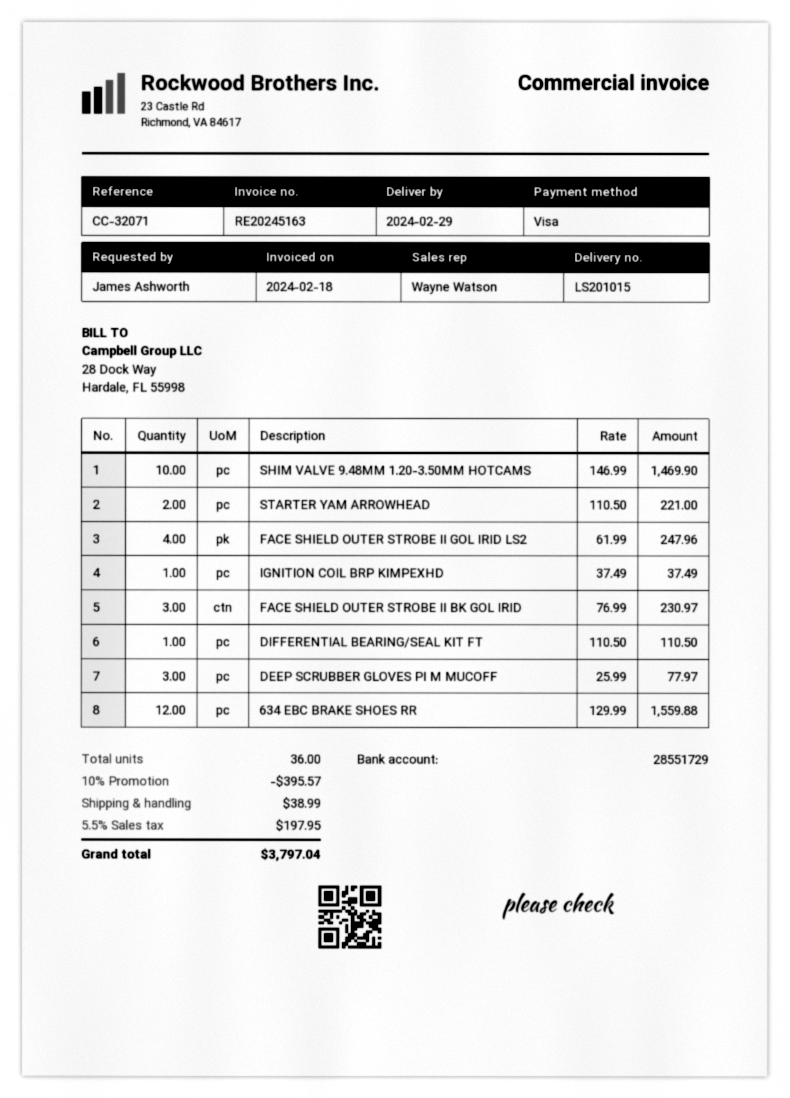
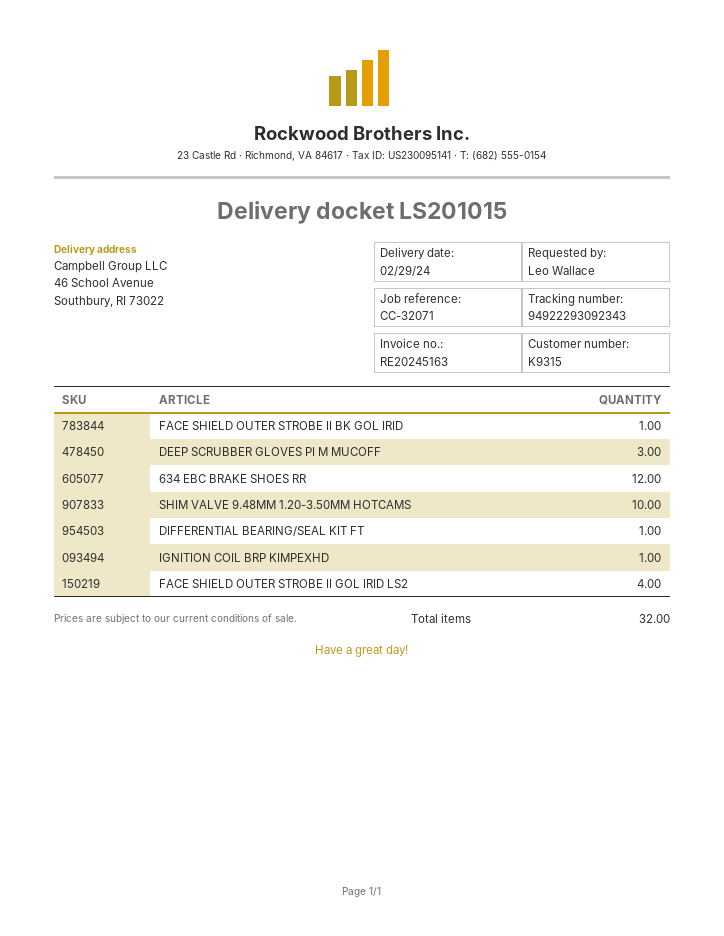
ordered by: James Ashworth -> Leo Wallace
STARTER YAM ARROWHEAD: 2 -> none
FACE SHIELD OUTER STROBE II BK GOL IRID: 3 -> 1
total quantity: 36 -> 32

